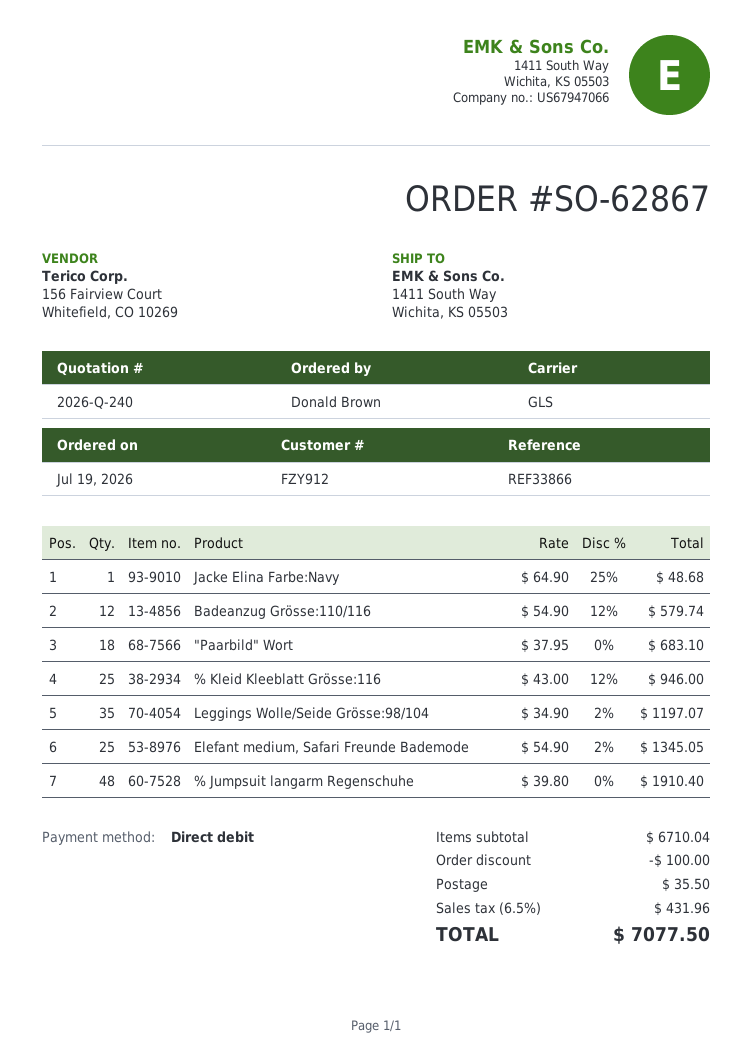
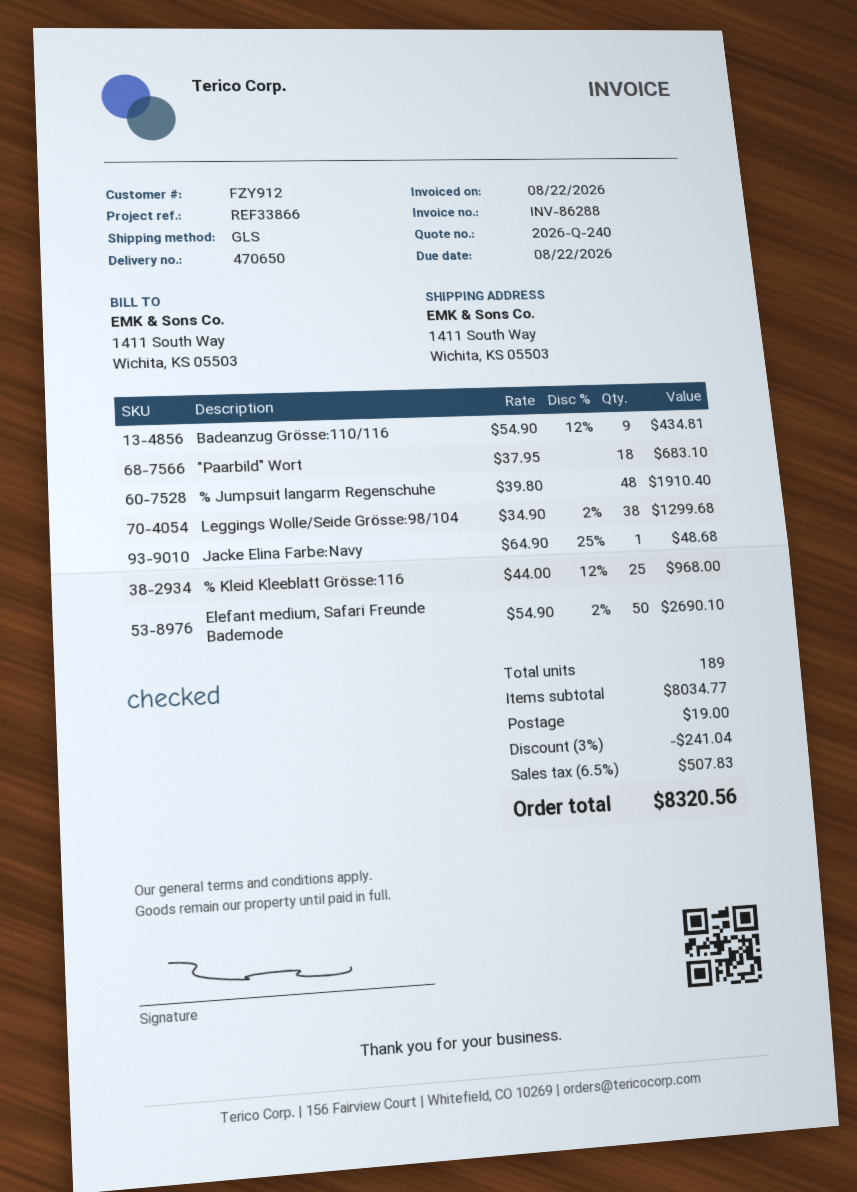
Badeanzug Grösse:110/116: 12 x 54.90 - 12% = 579.74 -> 9 x 54.90 - 12% = 434.81
% Kleid Kleeblatt Grösse:116: 25 x 43.00 - 12% = 946.00 -> 25 x 44.00 - 12% = 968.00
Leggings Wolle/Seide Grösse:98/104: 35 x 34.90 - 2% = 1197.07 -> 38 x 34.90 - 2% = 1299.68
Elefant medium, Safari Freunde Bademode: 25 x 54.90 - 2% = 1345.05 -> 50 x 54.90 - 2% = 2690.10
subtotal: 6710.04 -> 8034.77
discount: 100.00 -> 241.04
shipping: 35.50 -> 19.00
tax: 6.5% = 431.96 -> 6.5% = 507.83
total: 7077.50 -> 8320.56

